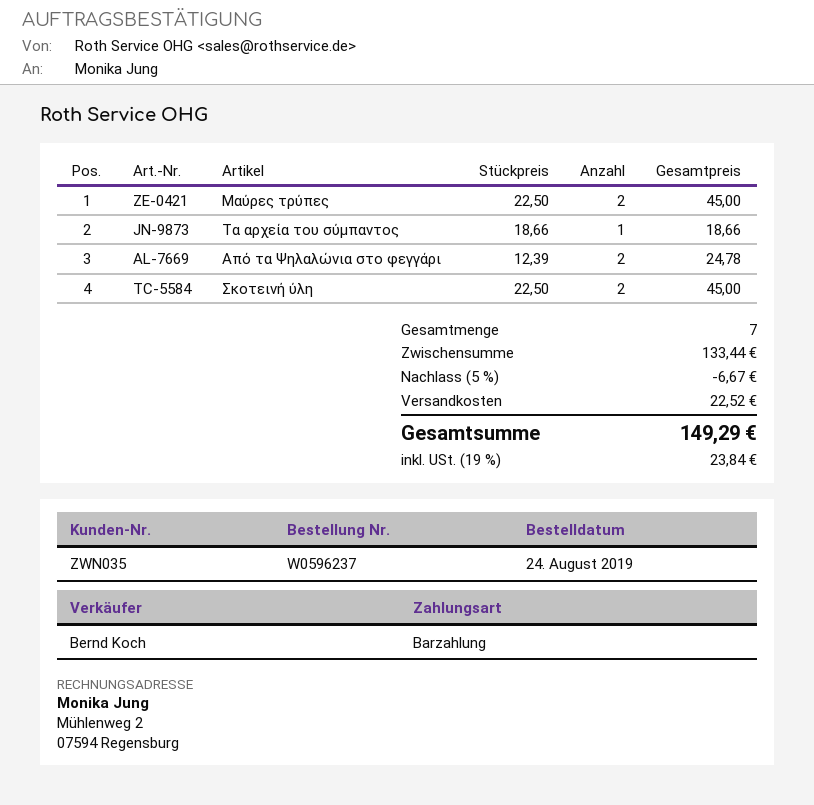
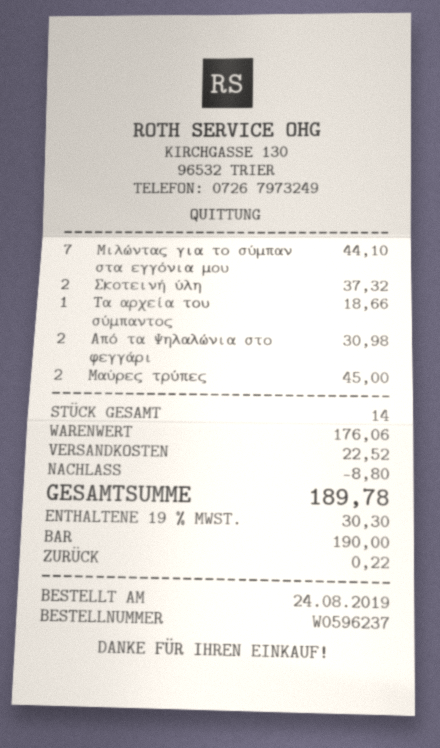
Από τα Ψηλαλώνια στο φεγγάρι: 2 for 24.78 -> 2 for 30.98
Σκοτεινή ύλη: 2 for 45.00 -> 2 for 37.32
Μιλώντας για το σύμπαν στα εγγόνια μου: none -> 7 for 44.10
total quantity: 7 -> 14
subtotal: 133.44 -> 176.06
discount: 6.67 -> 8.80
tax: 19% = 23.84 -> 19% = 30.30
total: 149.29 -> 189.78

